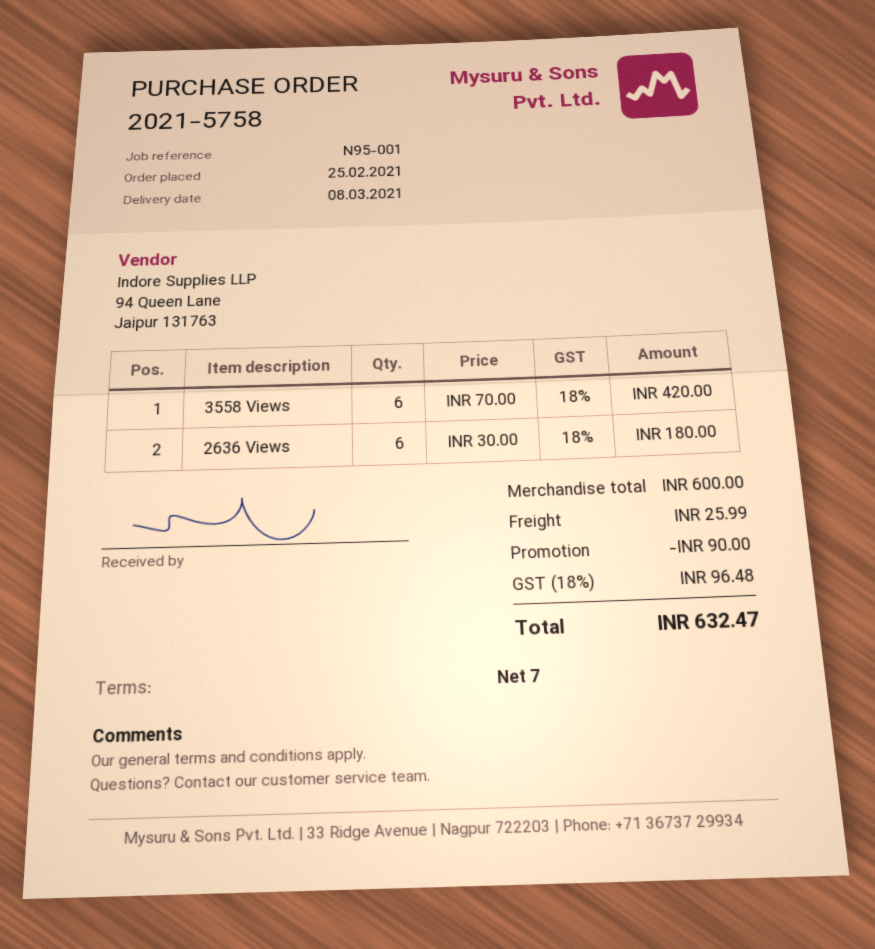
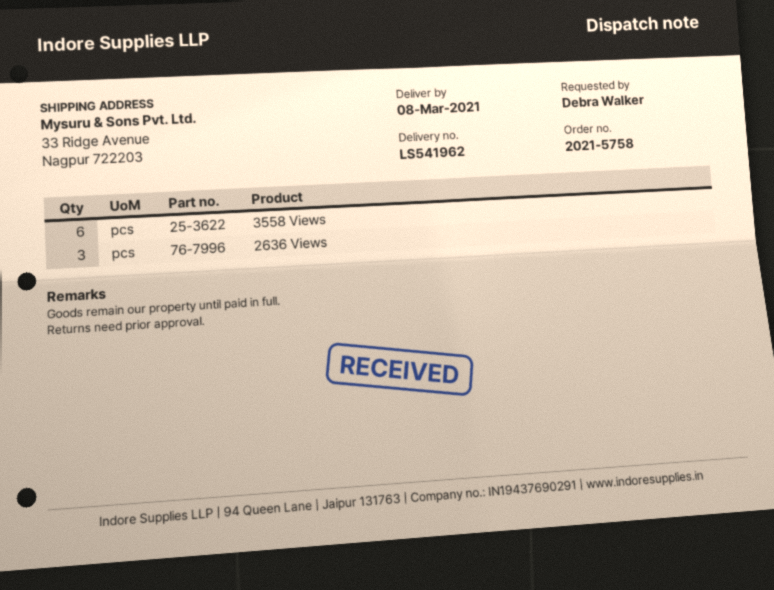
2636 Views: 6 -> 3

